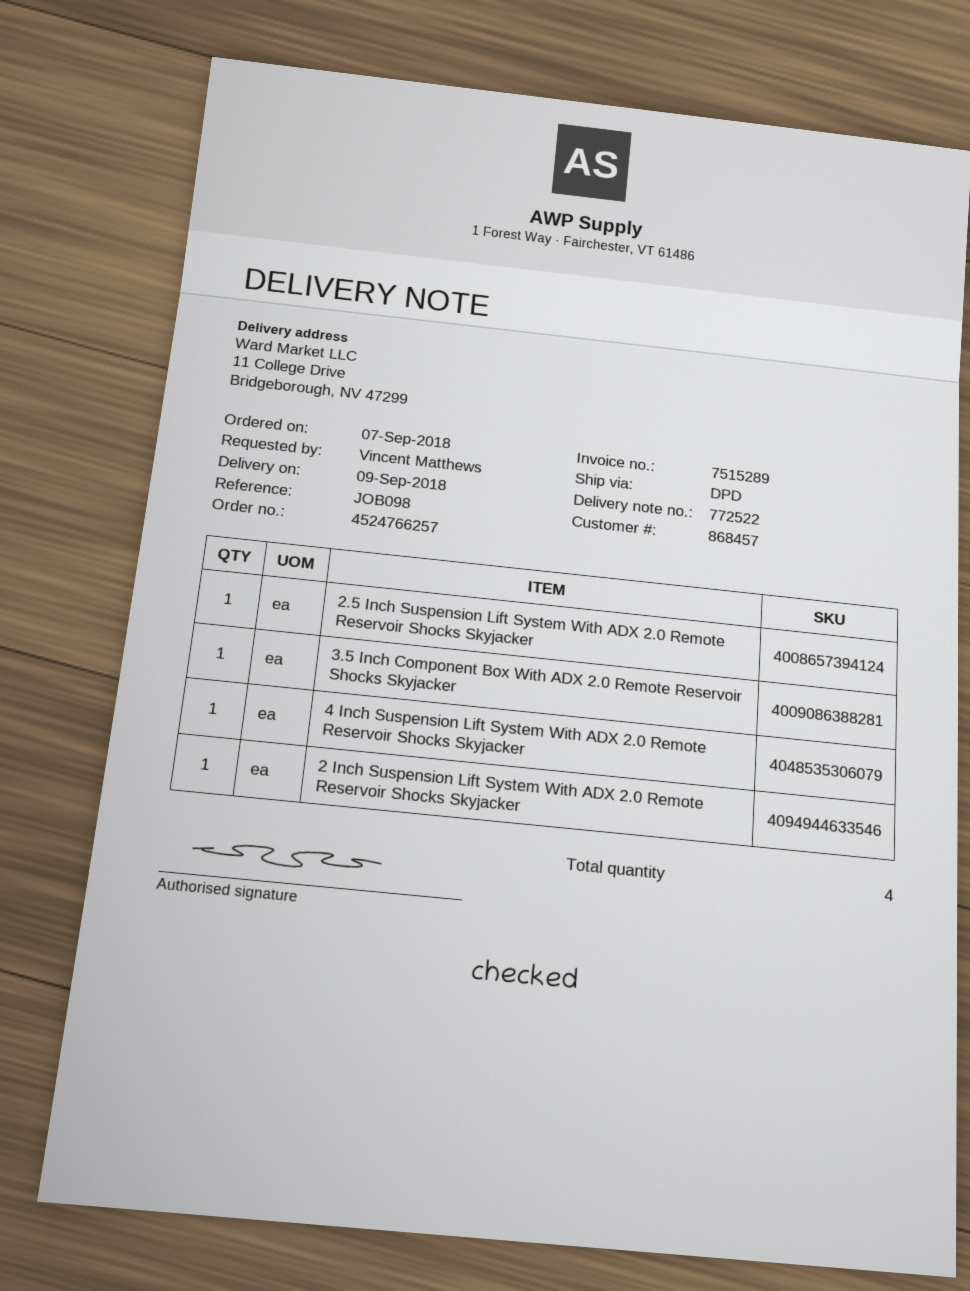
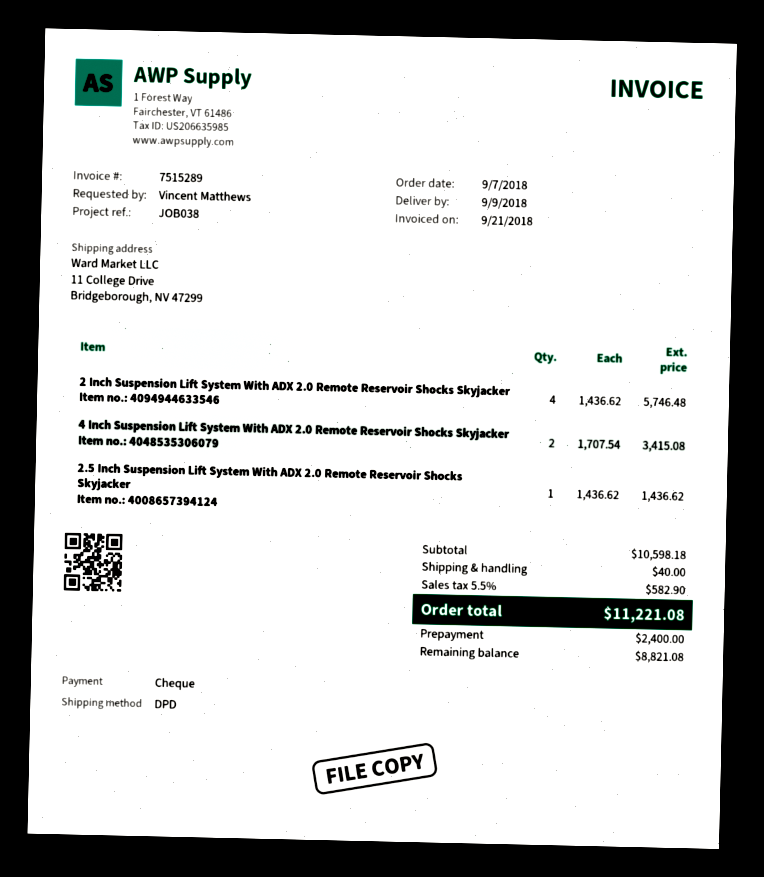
reference: JOB098 -> JOB038
3.5 Inch Component Box With ADX 2.0 Remote Reservoir Shocks Skyjacker: 1 -> none
4 Inch Suspension Lift System With ADX 2.0 Remote Reservoir Shocks Skyjacker: 1 -> 2
2 Inch Suspension Lift System With ADX 2.0 Remote Reservoir Shocks Skyjacker: 1 -> 4

